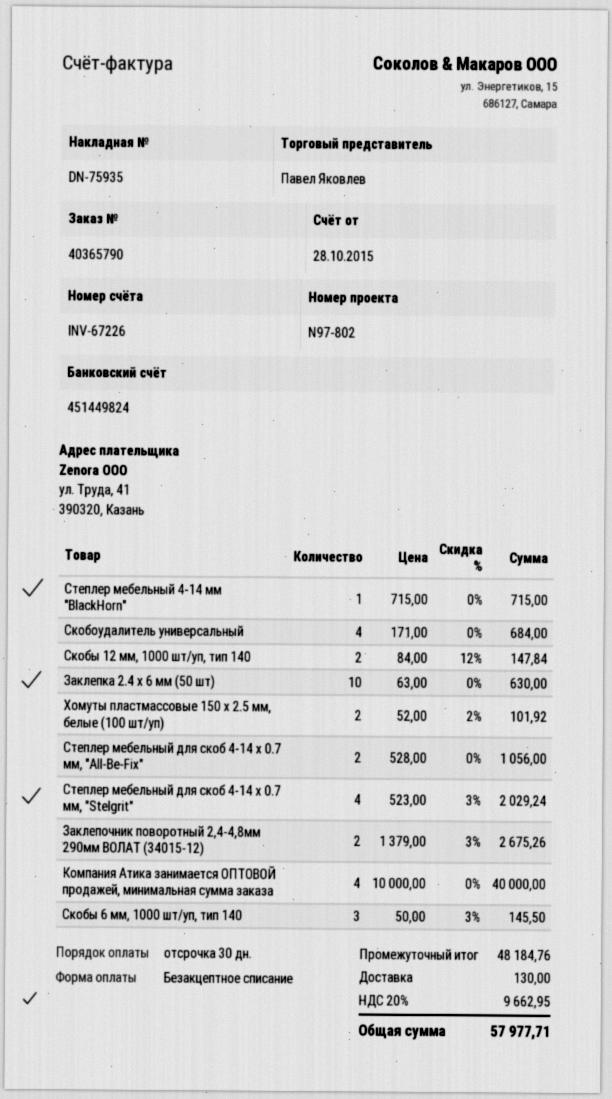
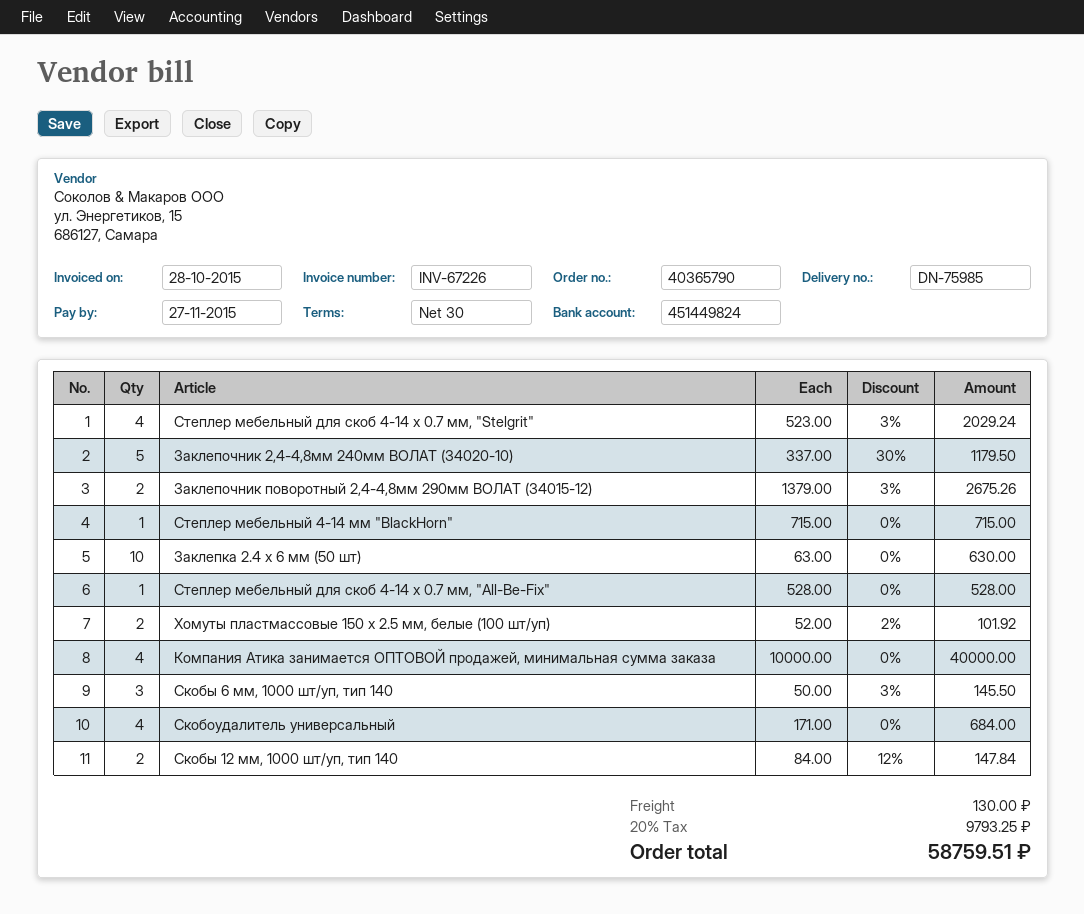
delivery note number: DN-75935 -> DN-75985
Степлер мебельный для скоб 4-14 х 0.7 мм, "All-Be-Fix": 2 x 528.00 = 1056.00 -> 1 x 528.00 = 528.00
Заклепочник 2,4-4,8мм 240мм ВОЛАТ (34020-10): none -> 5 x 337.00 - 30% = 1179.50
tax: 20% = 9662.95 -> 20% = 9793.25
total: 57977.71 -> 58759.51

